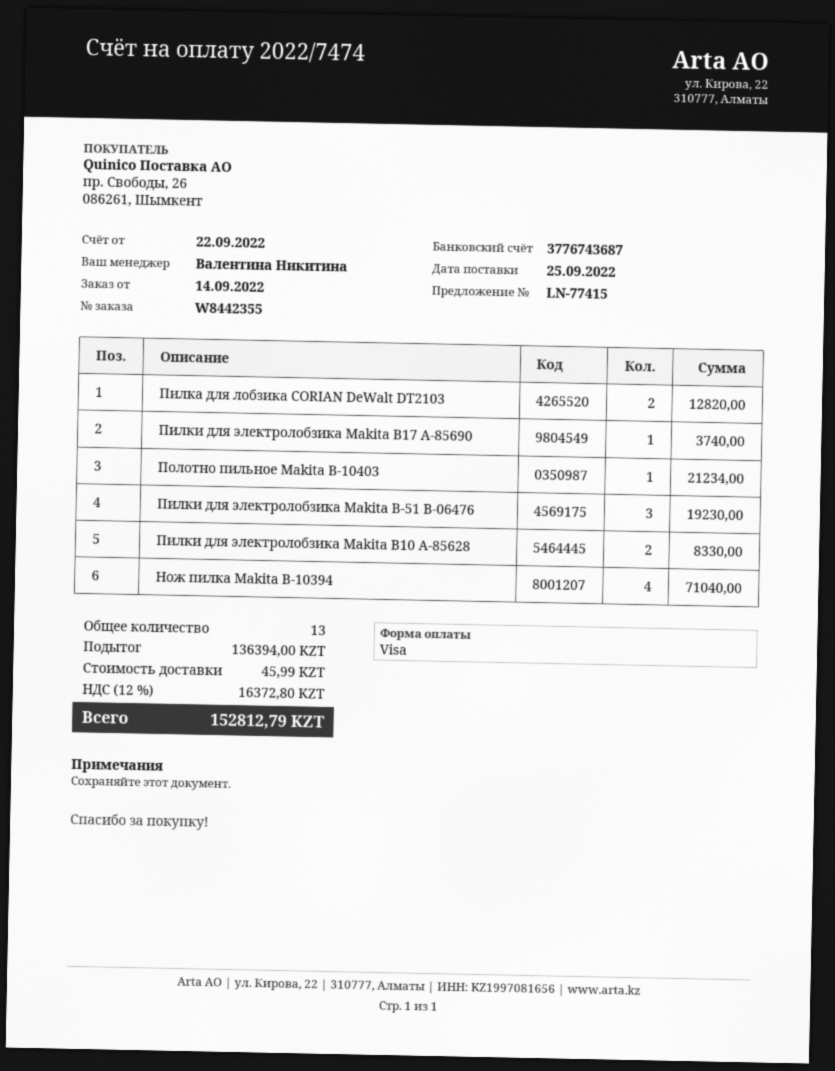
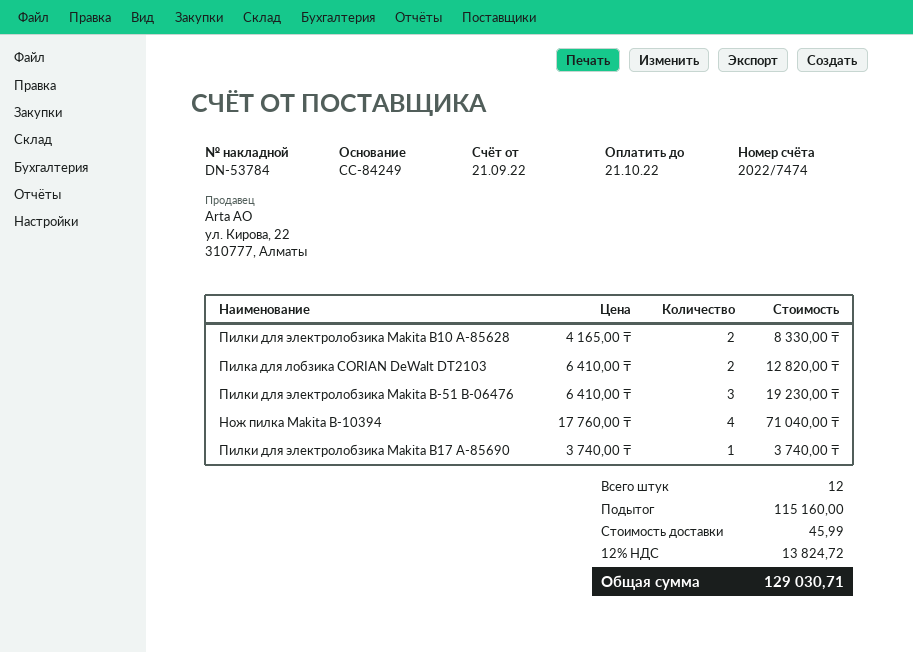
invoice date: 2022-09-22 -> 2022-09-21
Полотно пильное Makita B-10403: 1 for 21234.00 -> none
total quantity: 13 -> 12
subtotal: 136394.00 -> 115160.00
tax: 12% = 16372.80 -> 12% = 13824.72
total: 152812.79 -> 129030.71

